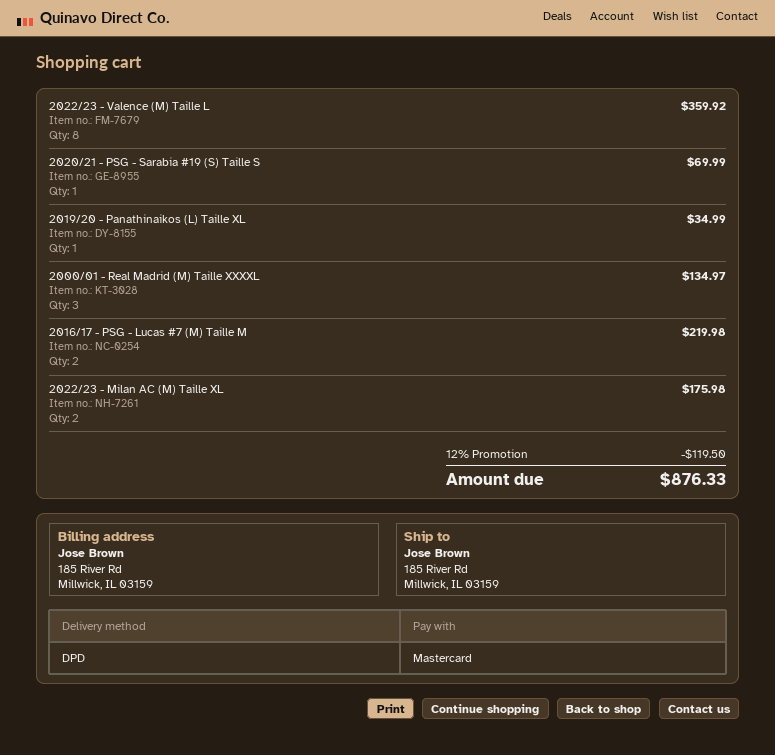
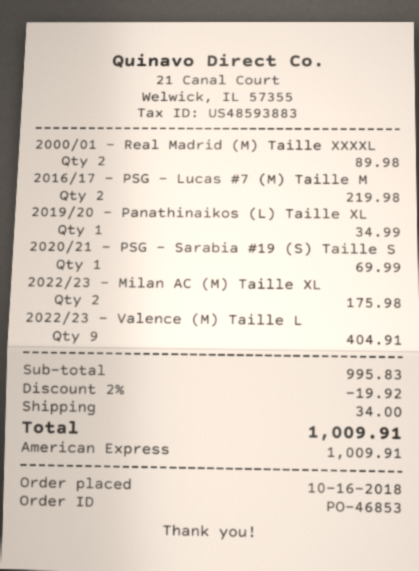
payment method: Mastercard -> American Express
2022/23 - Valence (M) Taille L: 8 for 359.92 -> 9 for 404.91
2000/01 - Real Madrid (M) Taille XXXXL: 3 for 134.97 -> 2 for 89.98
discount: 12% = 119.50 -> 2% = 19.92
shipping: none -> 34.00
total: 876.33 -> 1009.91

